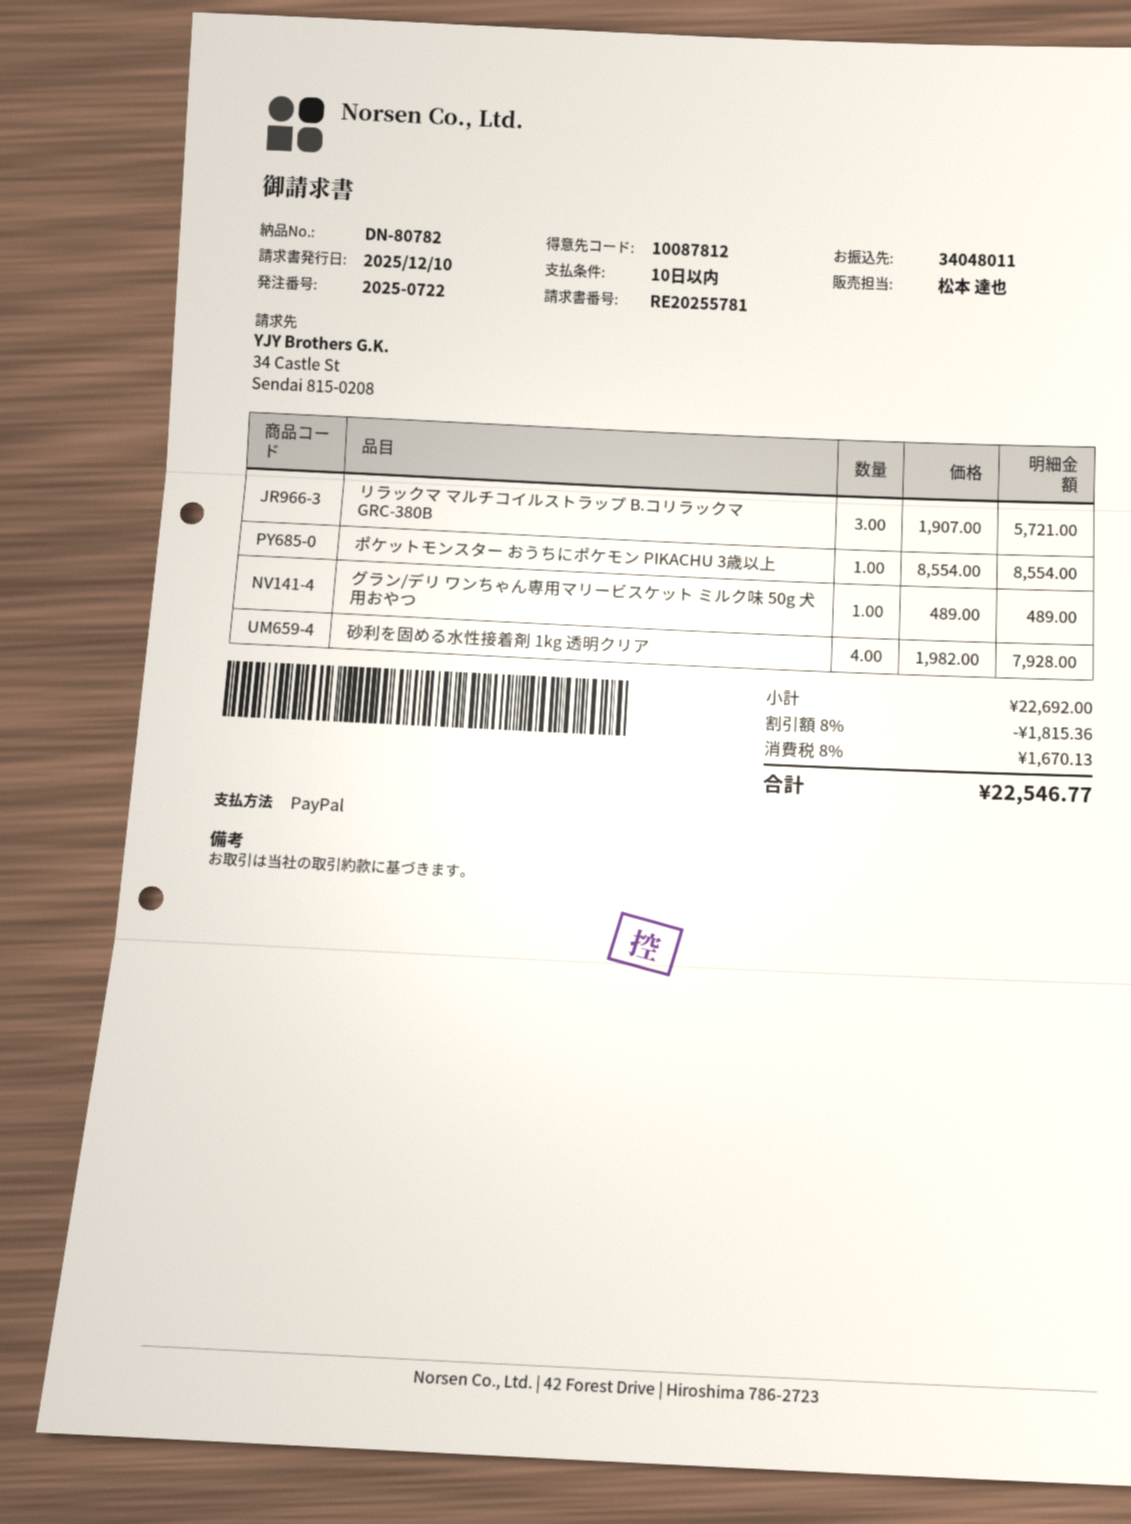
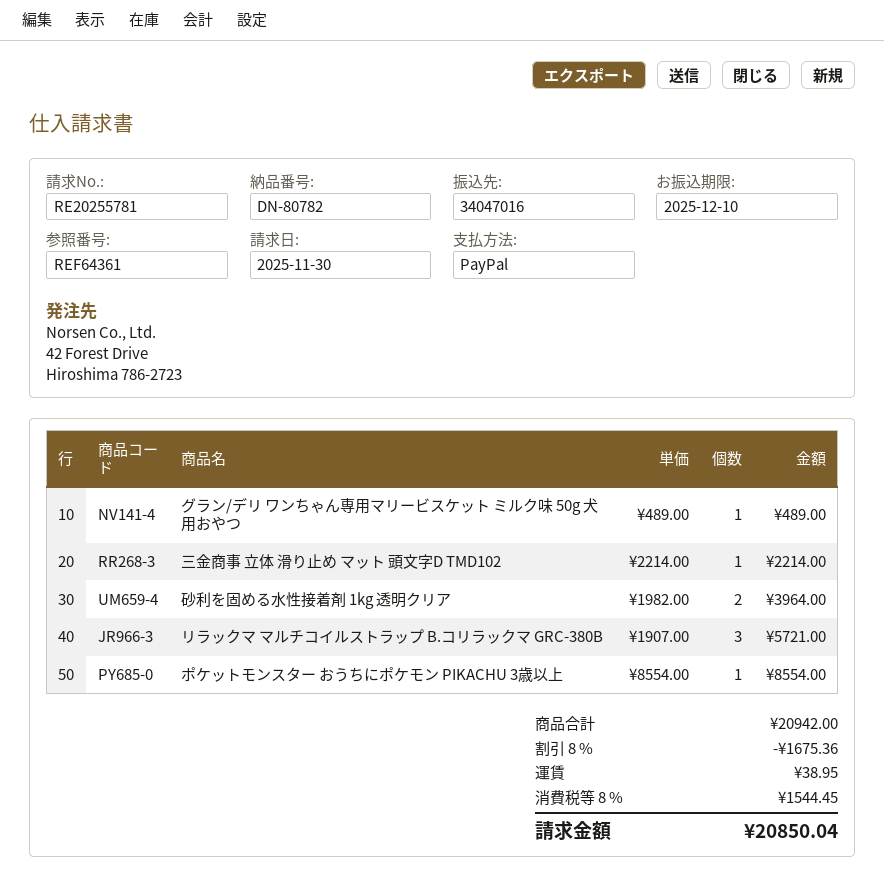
invoice date: 2025-12-10 -> 2025-11-30
bank account: 34048011 -> 34047016
砂利を固める水性接着剤 1kg 透明クリア: 4 x 1982.00 = 7928.00 -> 2 x 1982.00 = 3964.00
三金商事 立体 滑り止め マット 頭文字D TMD102: none -> 1 x 2214.00 = 2214.00
subtotal: 22692.00 -> 20942.00
discount: 8% = 1815.36 -> 8% = 1675.36
shipping: none -> 38.95
tax: 8% = 1670.13 -> 8% = 1544.45
total: 22546.77 -> 20850.04

